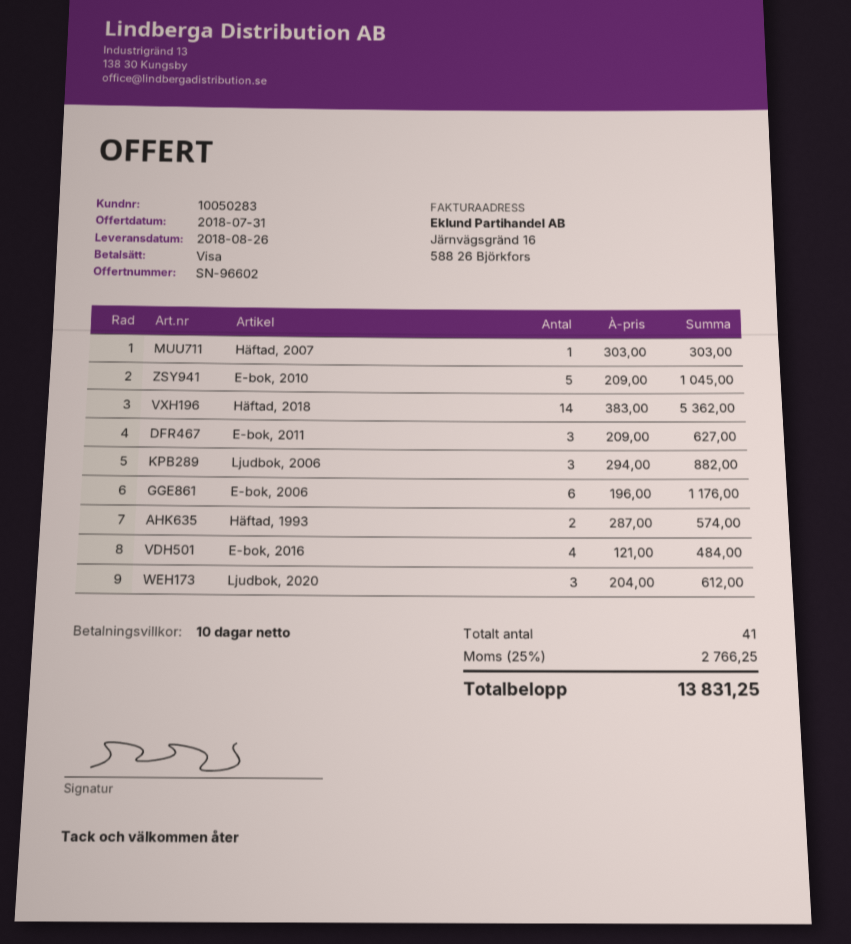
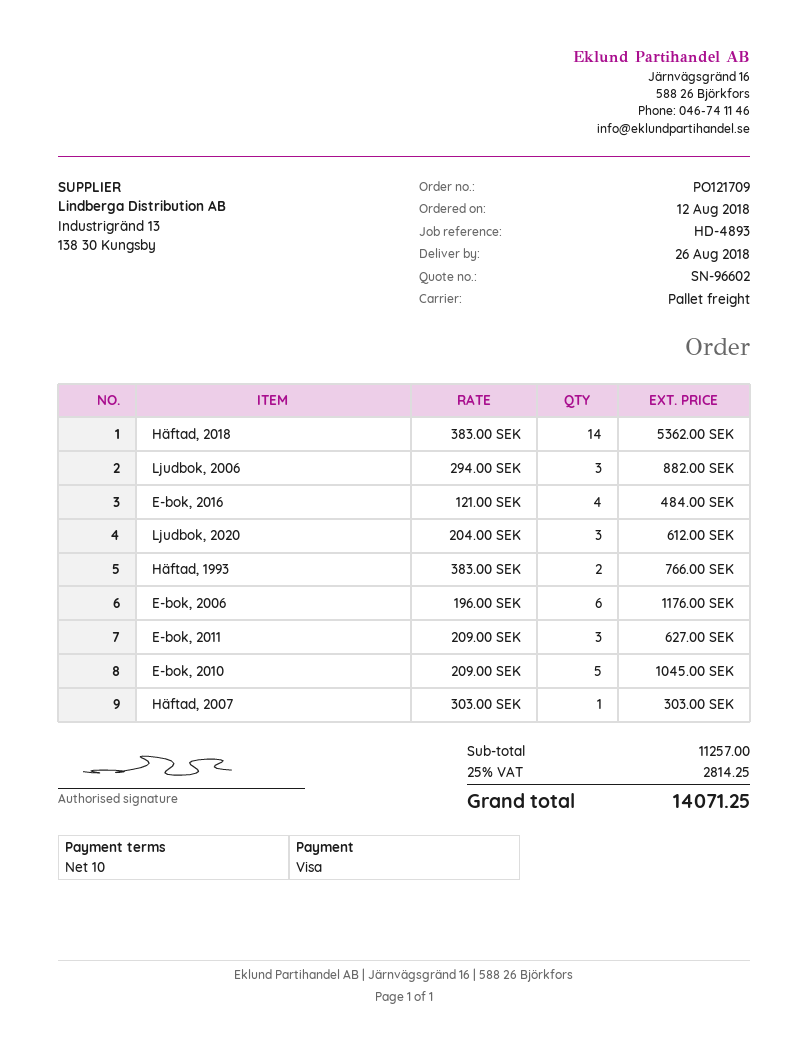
Häftad, 1993: 2 x 287.00 = 574.00 -> 2 x 383.00 = 766.00
tax: 25% = 2766.25 -> 25% = 2814.25
total: 13831.25 -> 14071.25

